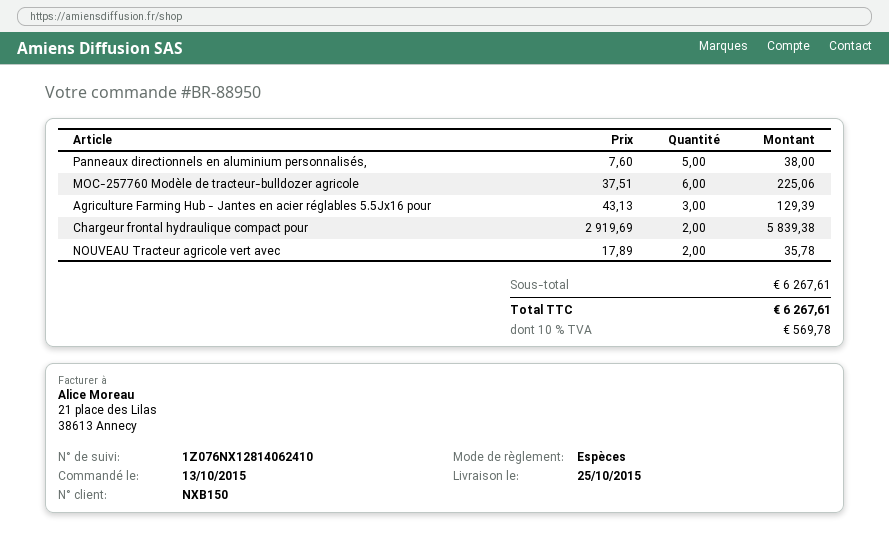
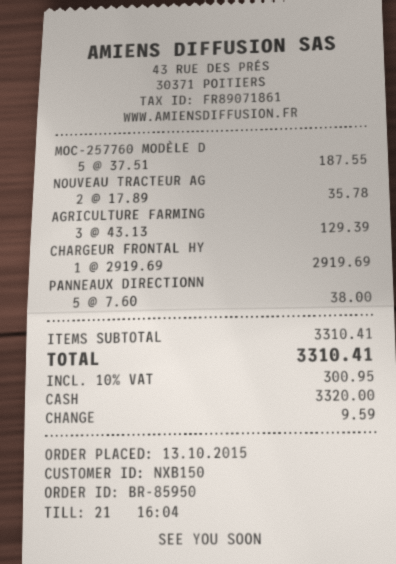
order number: BR-88950 -> BR-85950
MOC-257760 Modèle de tracteur-bulldozer agricole: 6 x 37.51 = 225.06 -> 5 x 37.51 = 187.55
Chargeur frontal hydraulique compact pour: 2 x 2919.69 = 5839.38 -> 1 x 2919.69 = 2919.69
subtotal: 6267.61 -> 3310.41
tax: 10% = 569.78 -> 10% = 300.95
total: 6267.61 -> 3310.41

